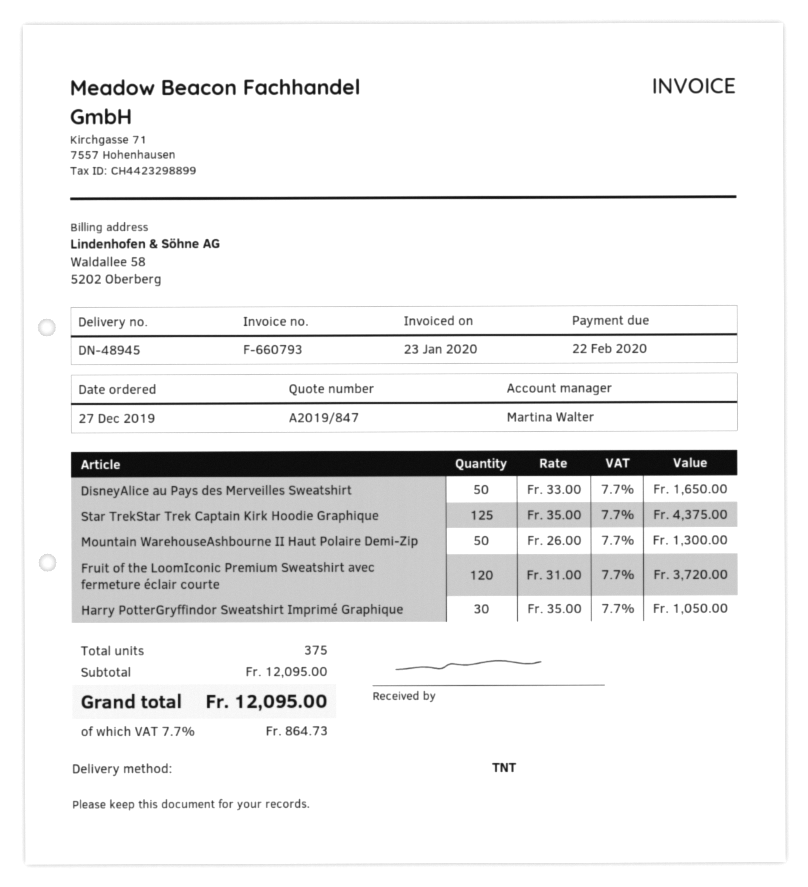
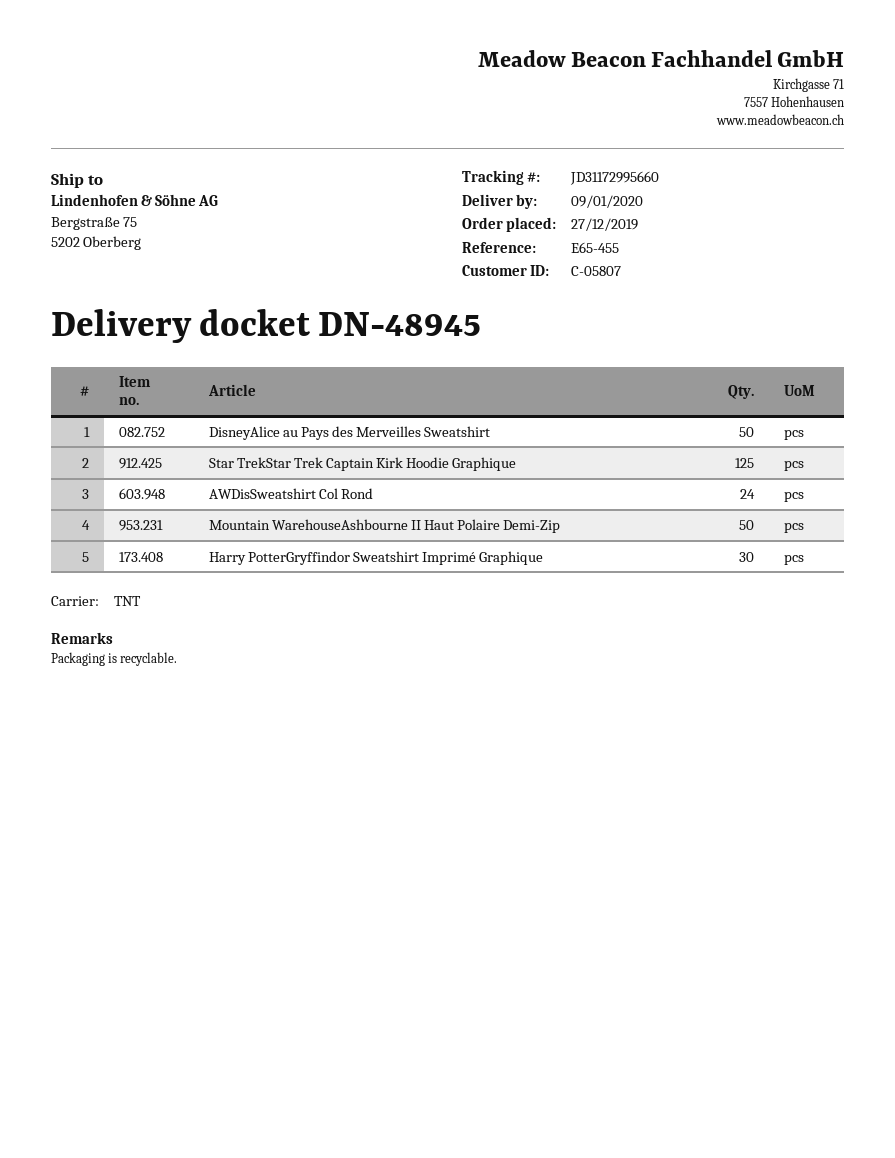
Fruit of the LoomIconic Premium Sweatshirt avec fermeture éclair courte: 120 -> none
AWDisSweatshirt Col Rond: none -> 24

